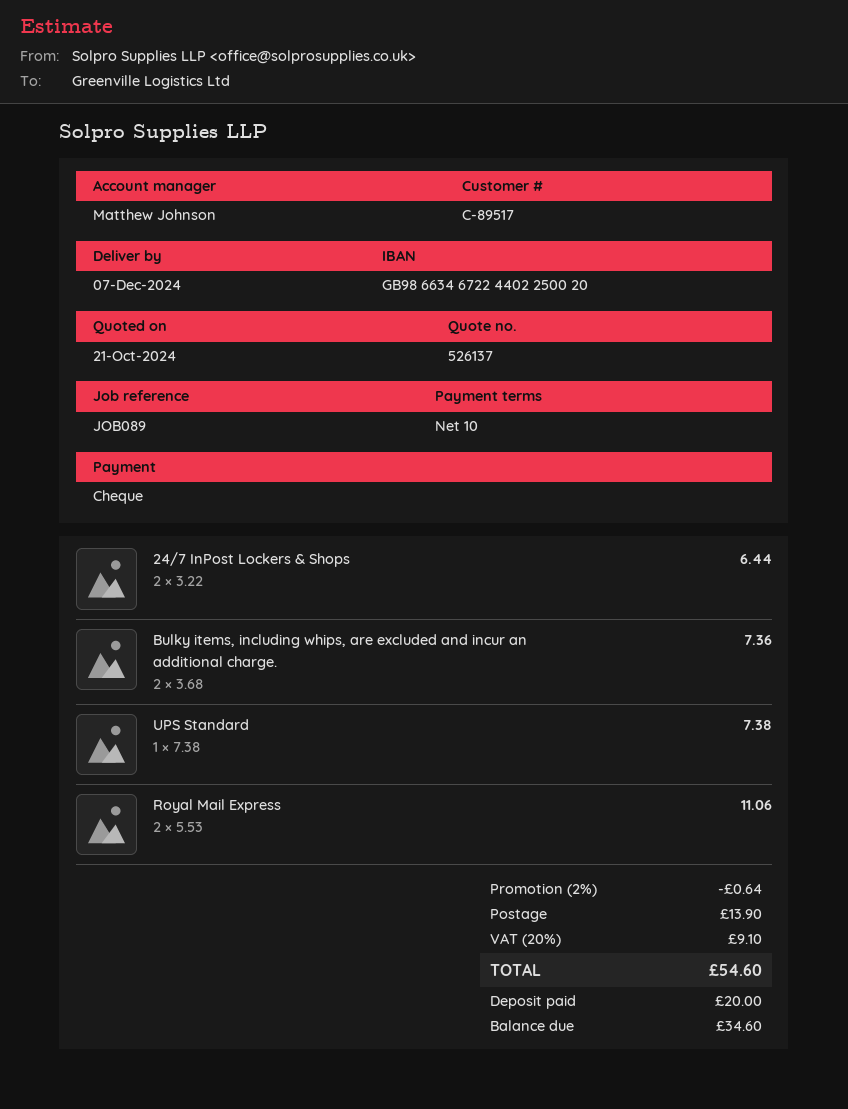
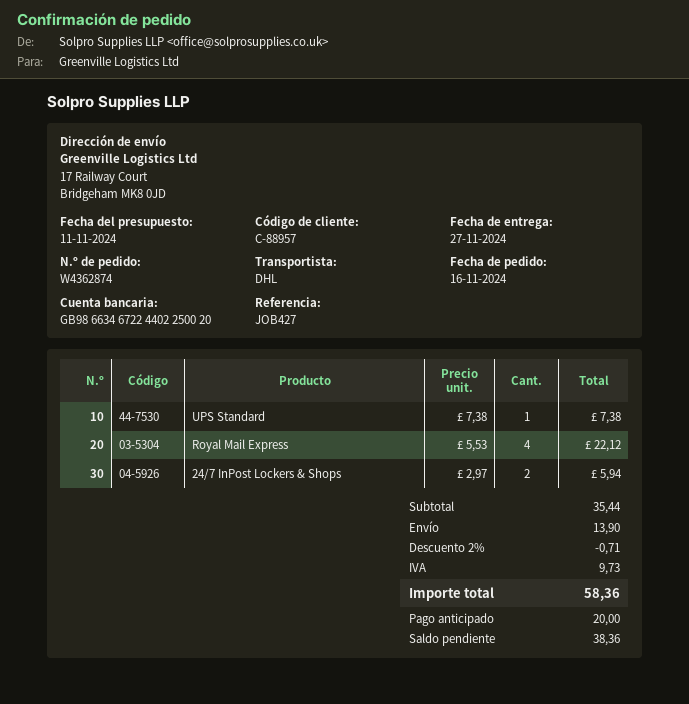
quote date: 2024-10-21 -> 2024-11-11
delivery date: 2024-12-07 -> 2024-11-27
customer number: C-89517 -> C-88957
reference: JOB089 -> JOB427
24/7 InPost Lockers & Shops: 2 x 3.22 = 6.44 -> 2 x 2.97 = 5.94
Bulky items, including whips, are excluded and incur an additional charge.: 2 x 3.68 = 7.36 -> none
Royal Mail Express: 2 x 5.53 = 11.06 -> 4 x 5.53 = 22.12
discount: 2% = 0.64 -> 2% = 0.71
tax: 9.10 -> 9.73
total: 54.60 -> 58.36
balance: 34.60 -> 38.36

